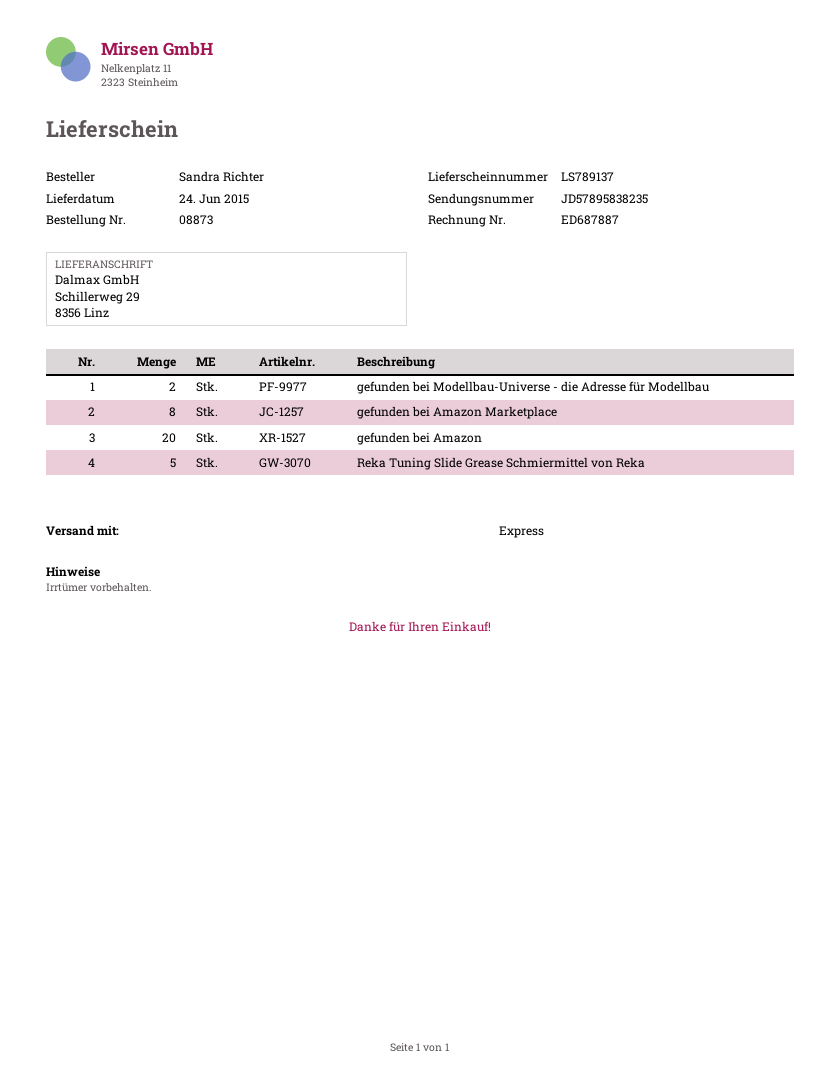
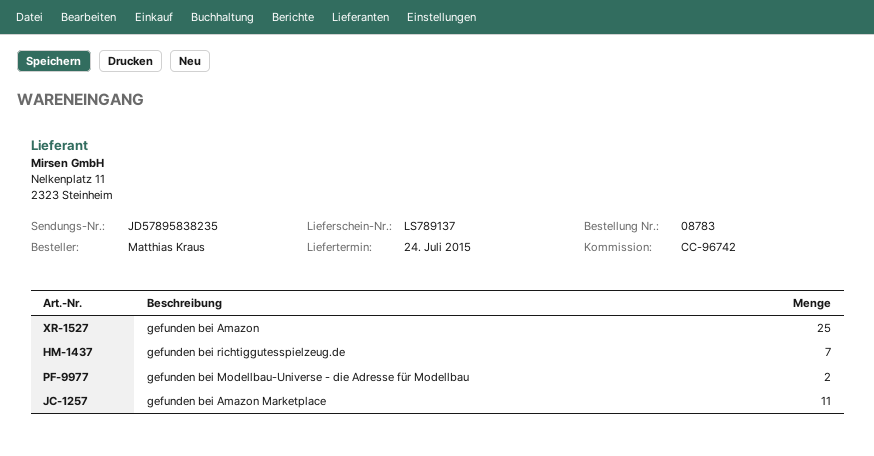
order number: 08873 -> 08783
delivery date: 2015-06-24 -> 2015-07-24
ordered by: Sandra Richter -> Matthias Kraus
gefunden bei Amazon Marketplace: 8 -> 11
gefunden bei Amazon: 20 -> 25
Reka Tuning Slide Grease Schmiermittel von Reka: 5 -> none
gefunden bei richtiggutesspielzeug.de: none -> 7

